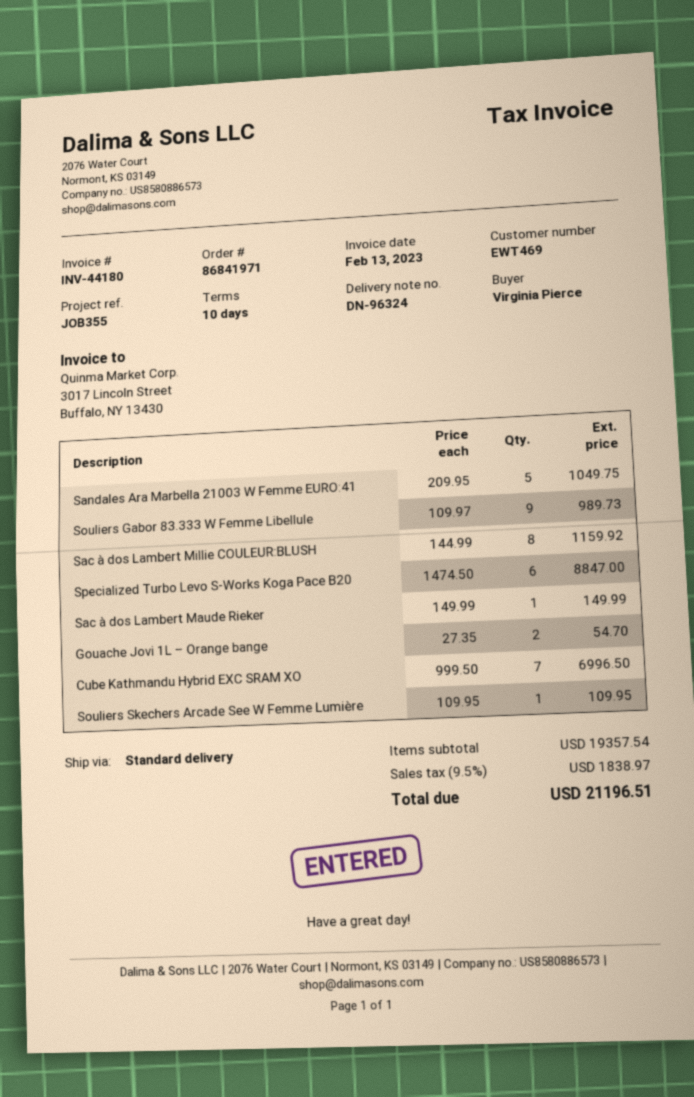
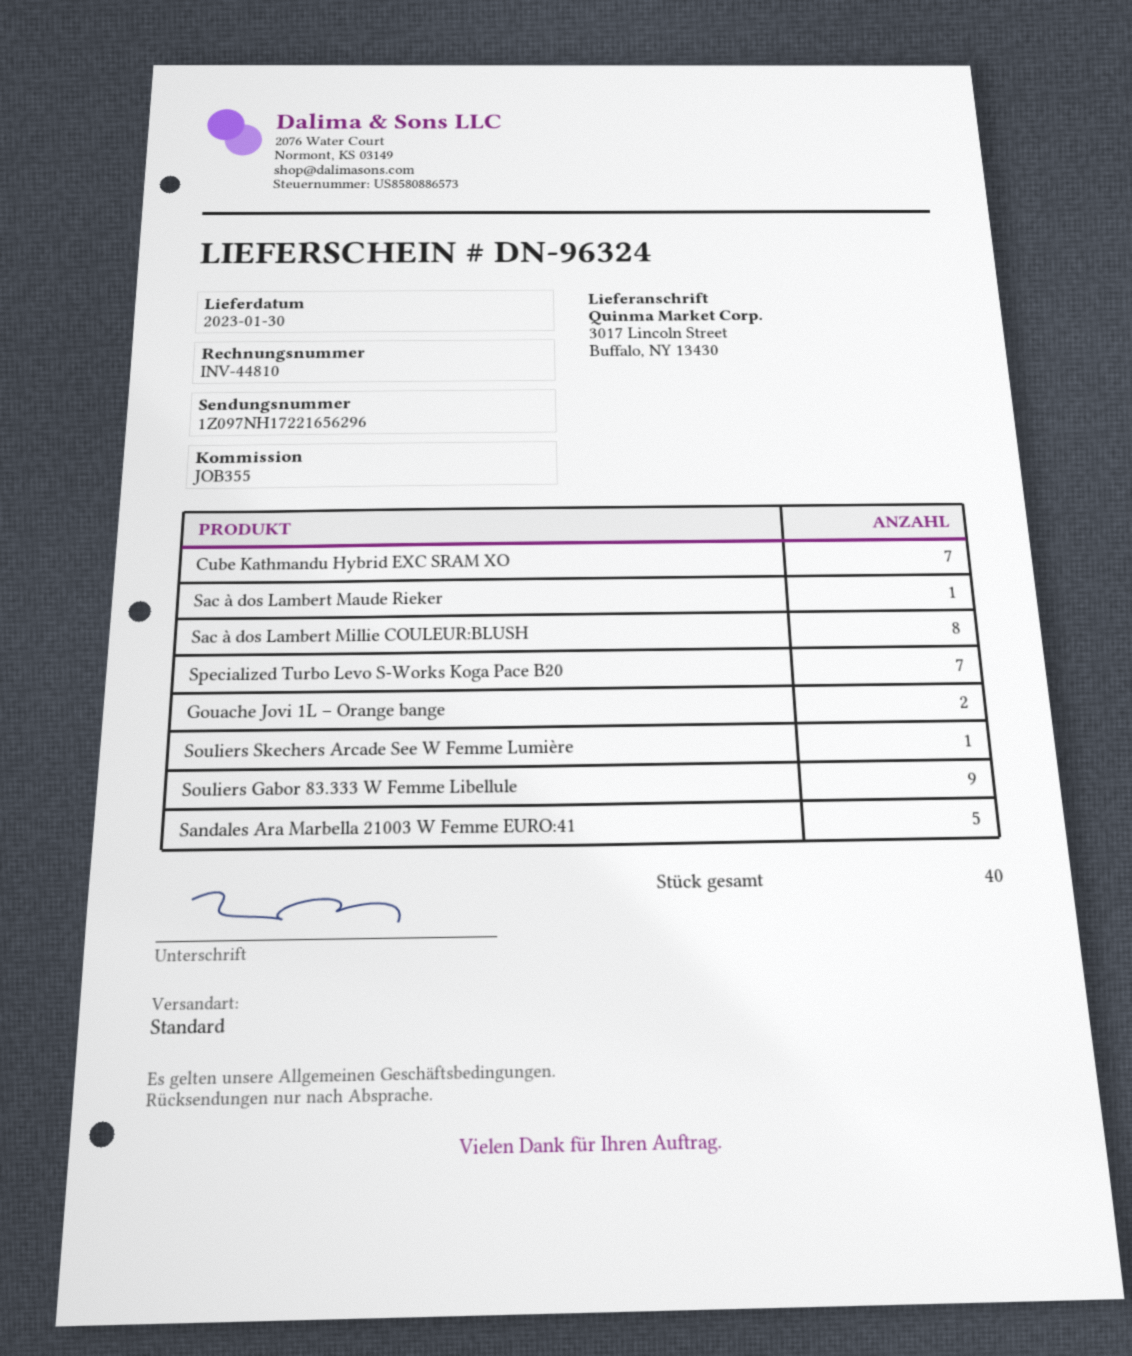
invoice number: INV-44180 -> INV-44810
Specialized Turbo Levo S-Works Koga Pace B20: 6 -> 7

